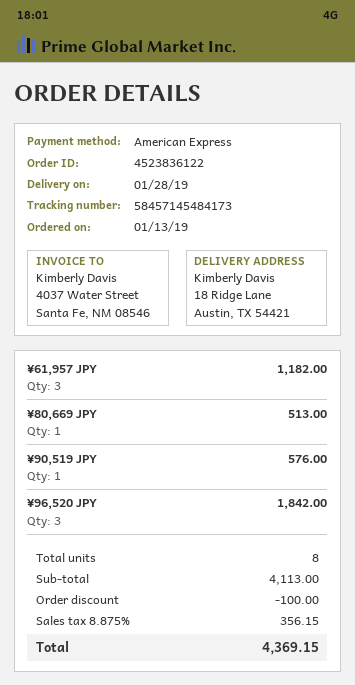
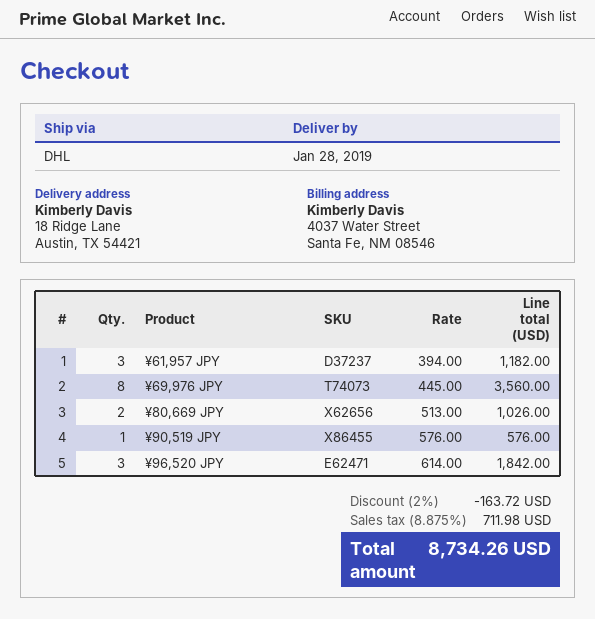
¥80,669 JPY: 1 for 513.00 -> 2 for 1026.00
¥69,976 JPY: none -> 8 for 3560.00
discount: 100.00 -> 163.72
tax: 8.875% = 356.15 -> 8.875% = 711.98
total: 4369.15 -> 8734.26

